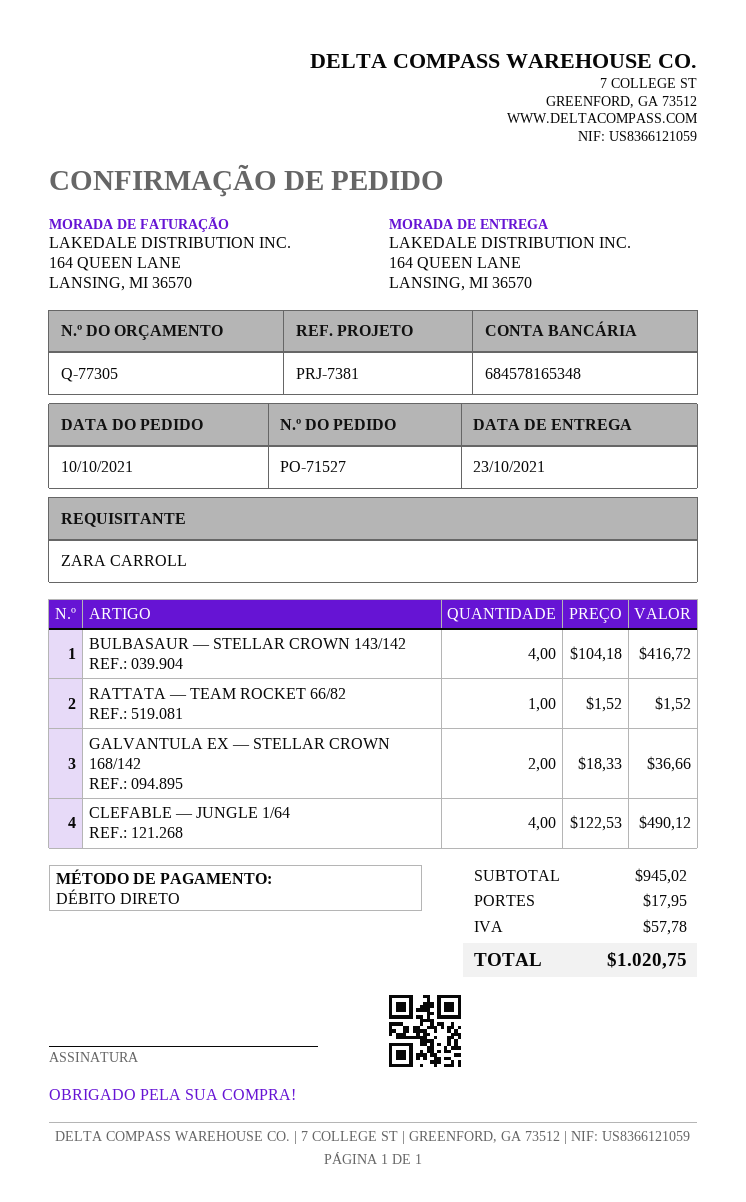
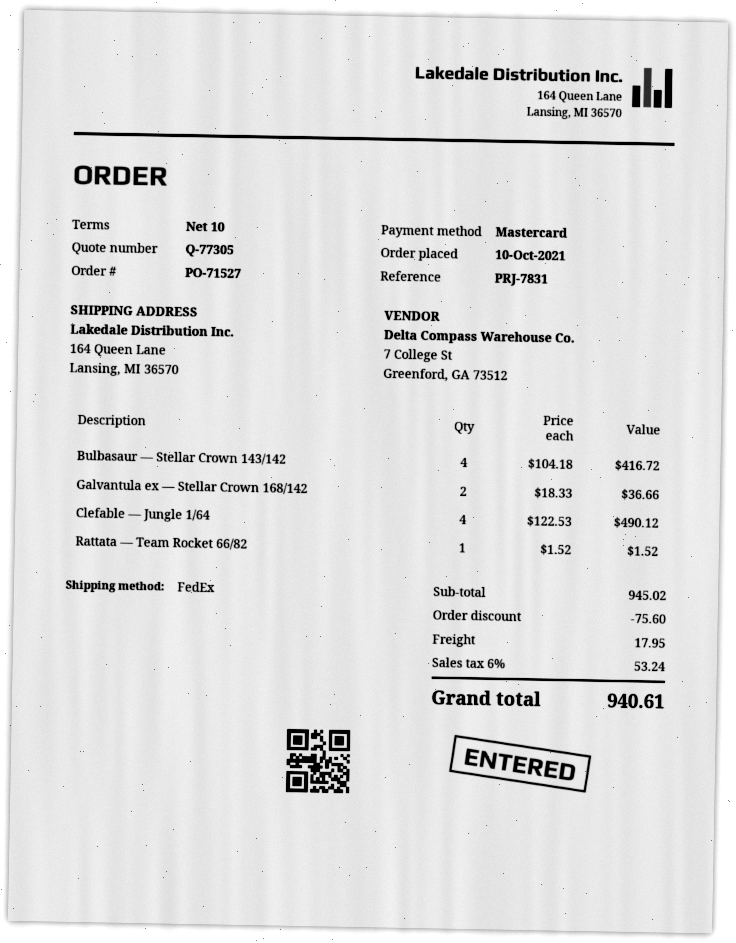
reference: PRJ-7381 -> PRJ-7831
payment method: direct debit -> Mastercard
discount: none -> 75.60
tax: 57.78 -> 53.24
total: 1020.75 -> 940.61

